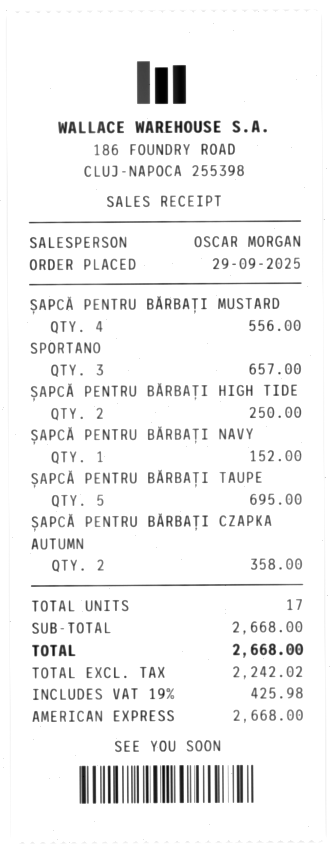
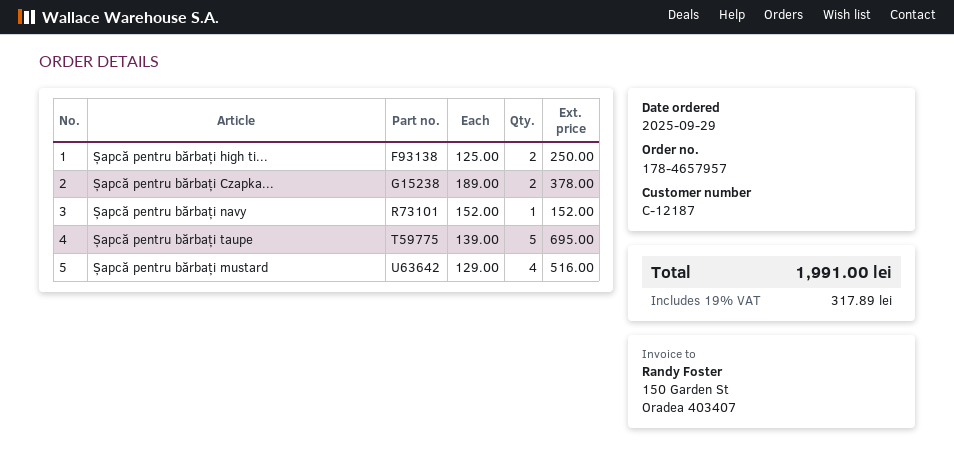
ȘAPCĂ PENTRU BĂRBAȚI MUSTARD: 4 for 556.00 -> 4 for 516.00
SPORTANO: 3 for 657.00 -> none
ȘAPCĂ PENTRU BĂRBAȚI CZAPKA AUTUMN: 2 for 358.00 -> 2 for 378.00
tax: 19% = 425.98 -> 19% = 317.89
total: 2668.00 -> 1991.00

